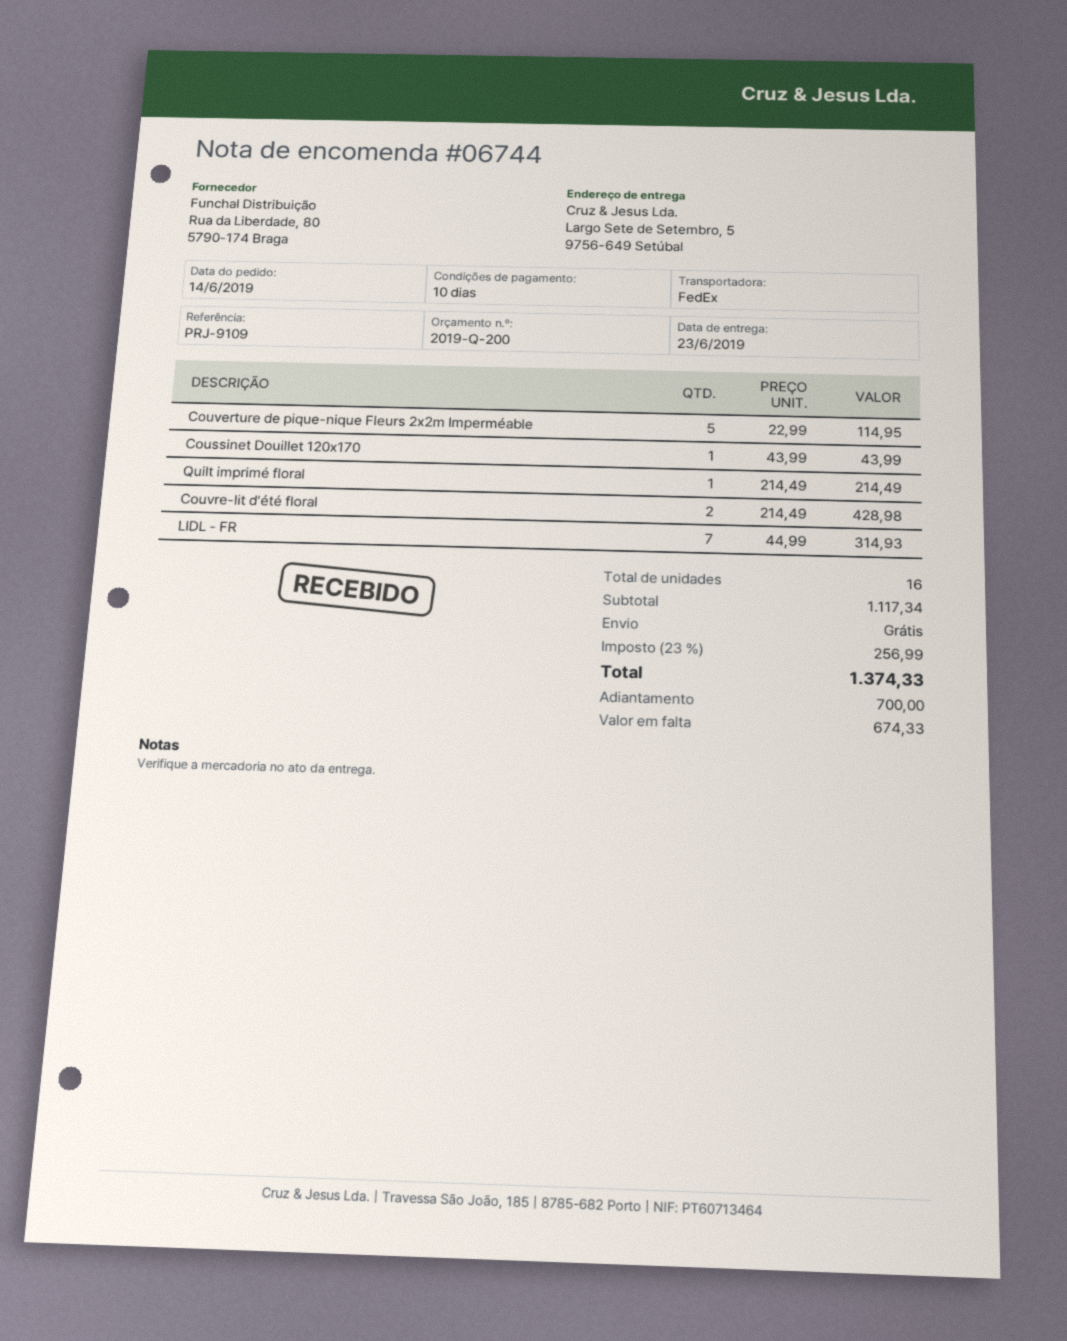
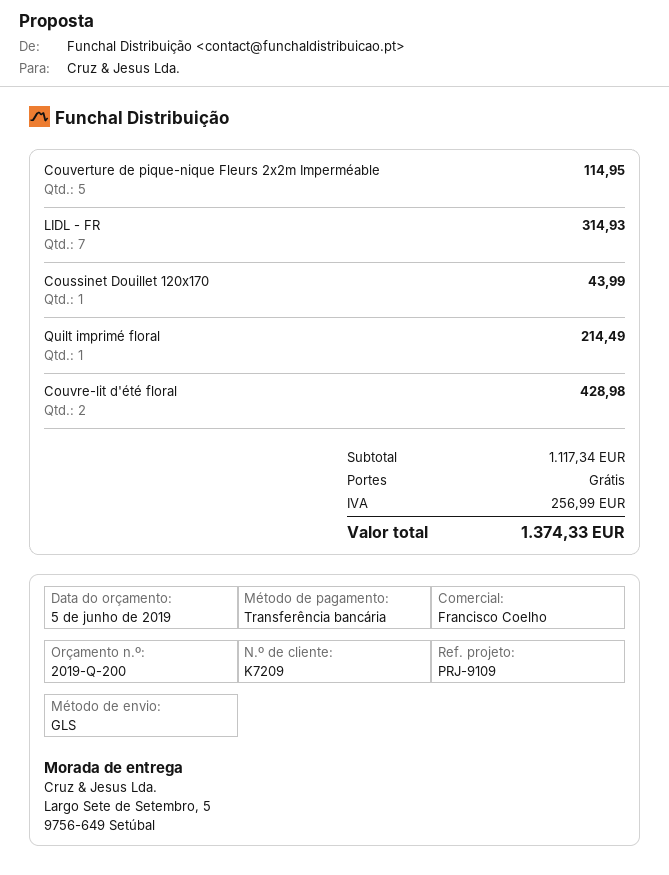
shipping method: FedEx -> GLS

